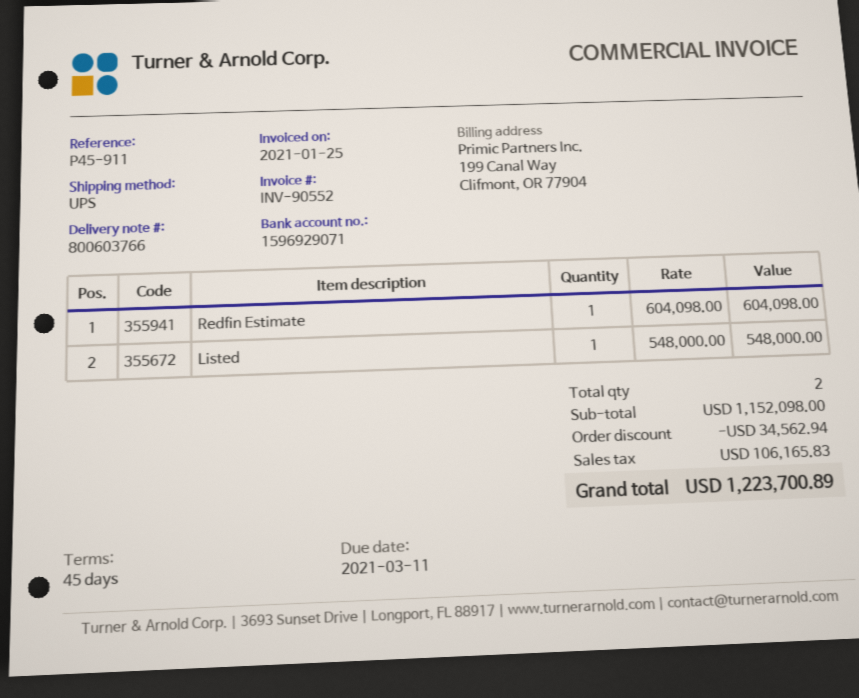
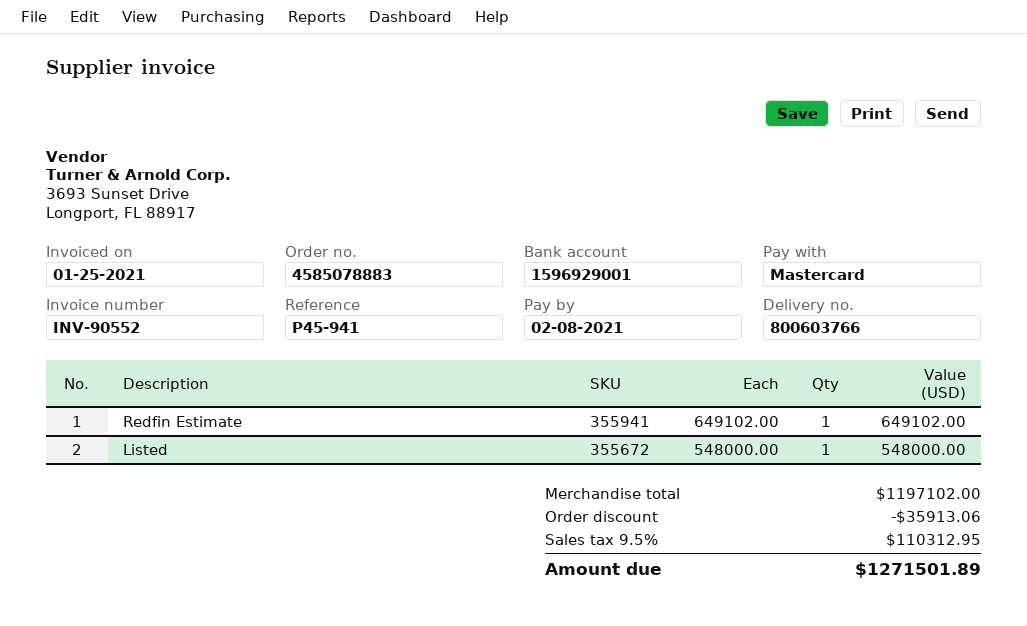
due date: 2021-03-11 -> 2021-02-08
reference: P45-911 -> P45-941
bank account: 1596929071 -> 1596929001
Redfin Estimate: 1 x 604098.00 = 604098.00 -> 1 x 649102.00 = 649102.00
subtotal: 1152098.00 -> 1197102.00
discount: 34562.94 -> 35913.06
tax: 106165.83 -> 110312.95
total: 1223700.89 -> 1271501.89

